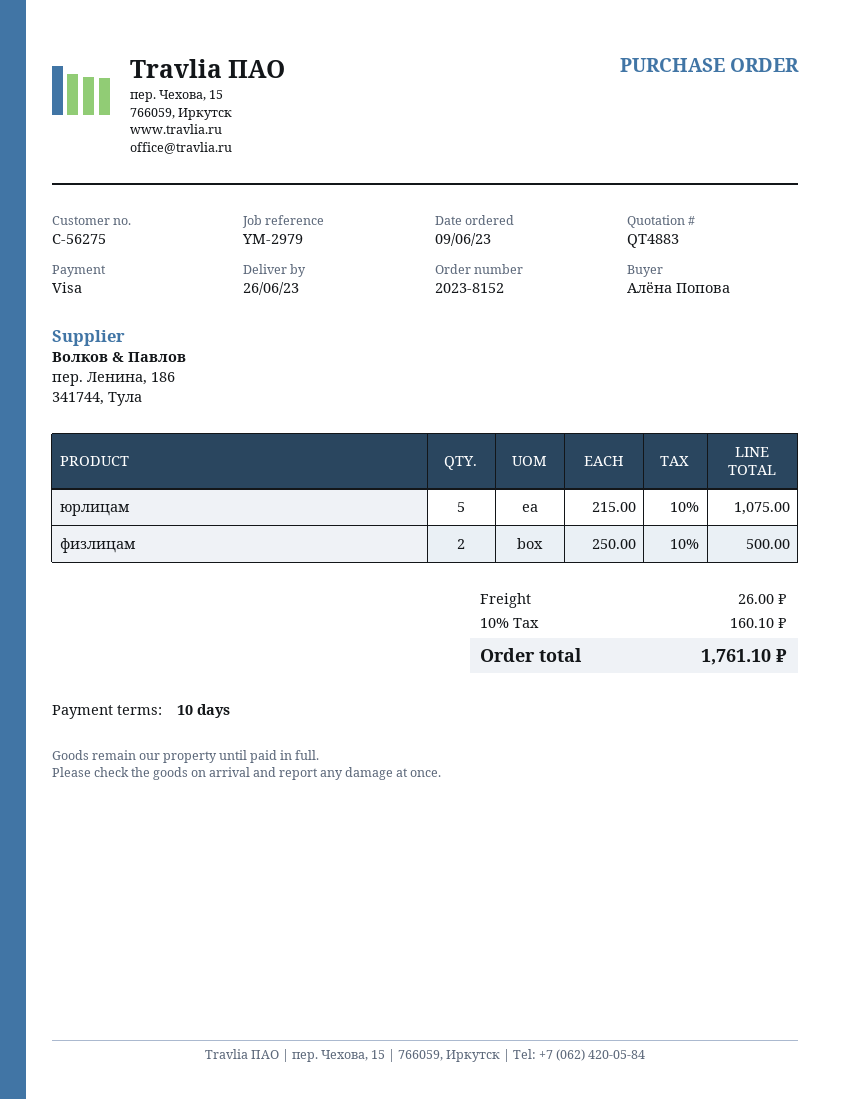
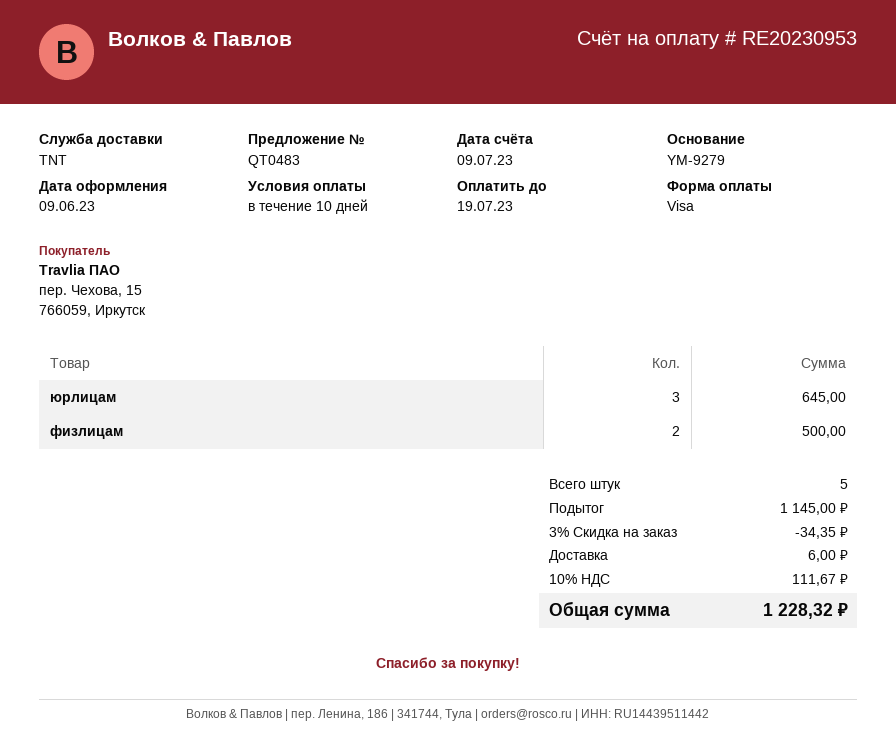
quote number: QT4883 -> QT0483
reference: YM-2979 -> YM-9279
юрлицам: 5 for 1075.00 -> 3 for 645.00
discount: none -> 3% = 34.35
shipping: 26.00 -> 6.00
tax: 10% = 160.10 -> 10% = 111.67
total: 1761.10 -> 1228.32

